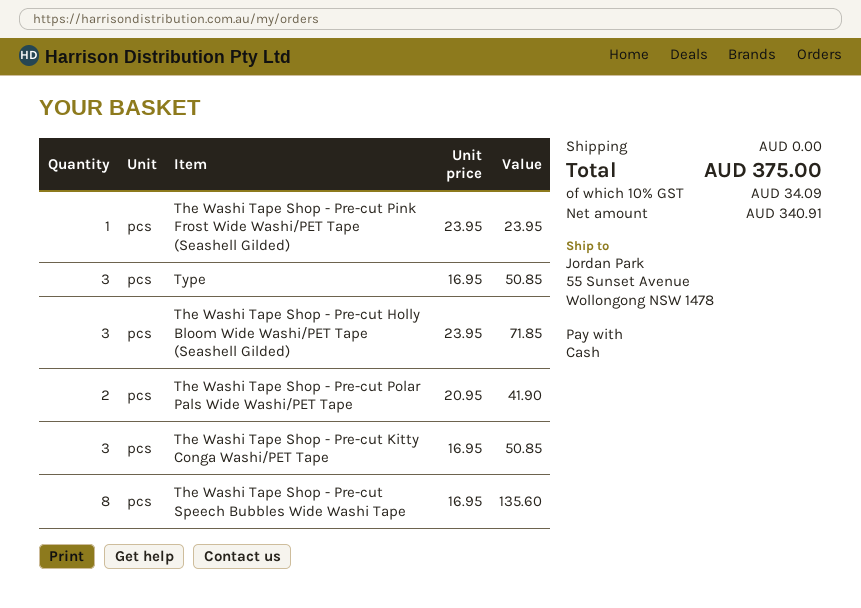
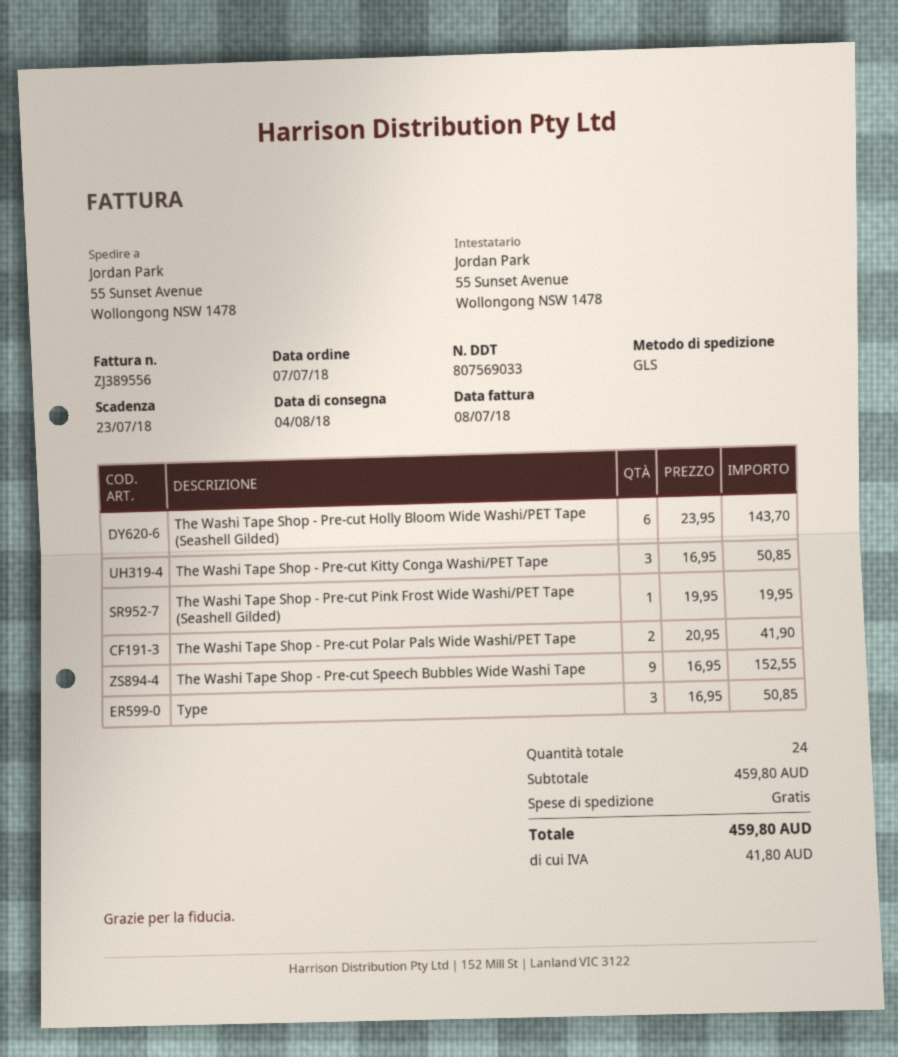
The Washi Tape Shop - Pre-cut Pink Frost Wide Washi/PET Tape (Seashell Gilded): 1 x 23.95 = 23.95 -> 1 x 19.95 = 19.95
The Washi Tape Shop - Pre-cut Holly Bloom Wide Washi/PET Tape (Seashell Gilded): 3 x 23.95 = 71.85 -> 6 x 23.95 = 143.70
The Washi Tape Shop - Pre-cut Speech Bubbles Wide Washi Tape: 8 x 16.95 = 135.60 -> 9 x 16.95 = 152.55
tax: 34.09 -> 41.80
total: 375.00 -> 459.80

